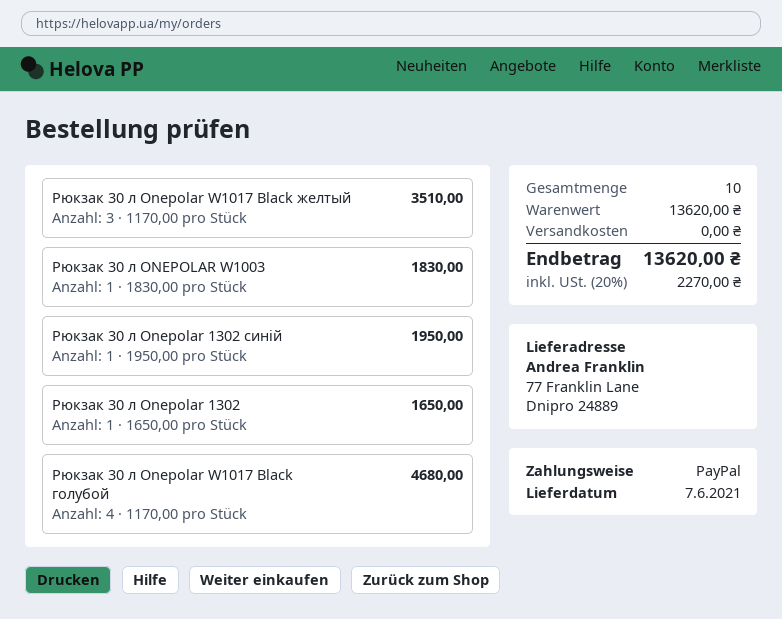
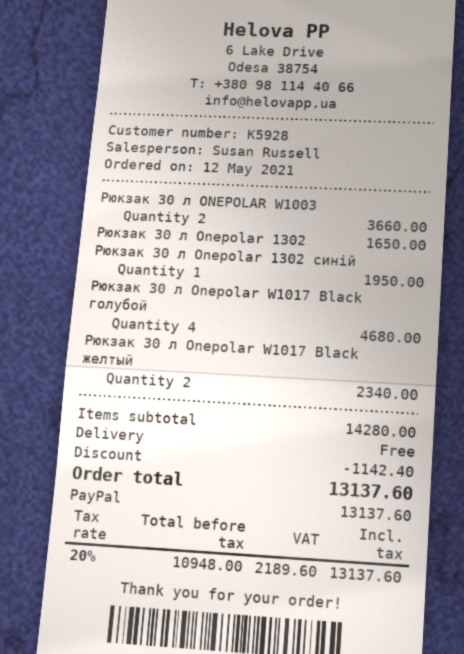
Рюкзак 30 л Onepolar W1017 Black желтый: 3 for 3510.00 -> 2 for 2340.00
Рюкзак 30 л ONEPOLAR W1003: 1 for 1830.00 -> 2 for 3660.00
subtotal: 13620.00 -> 14280.00
discount: none -> 1142.40
tax: 20% = 2270.00 -> 20% = 2189.60
total: 13620.00 -> 13137.60

